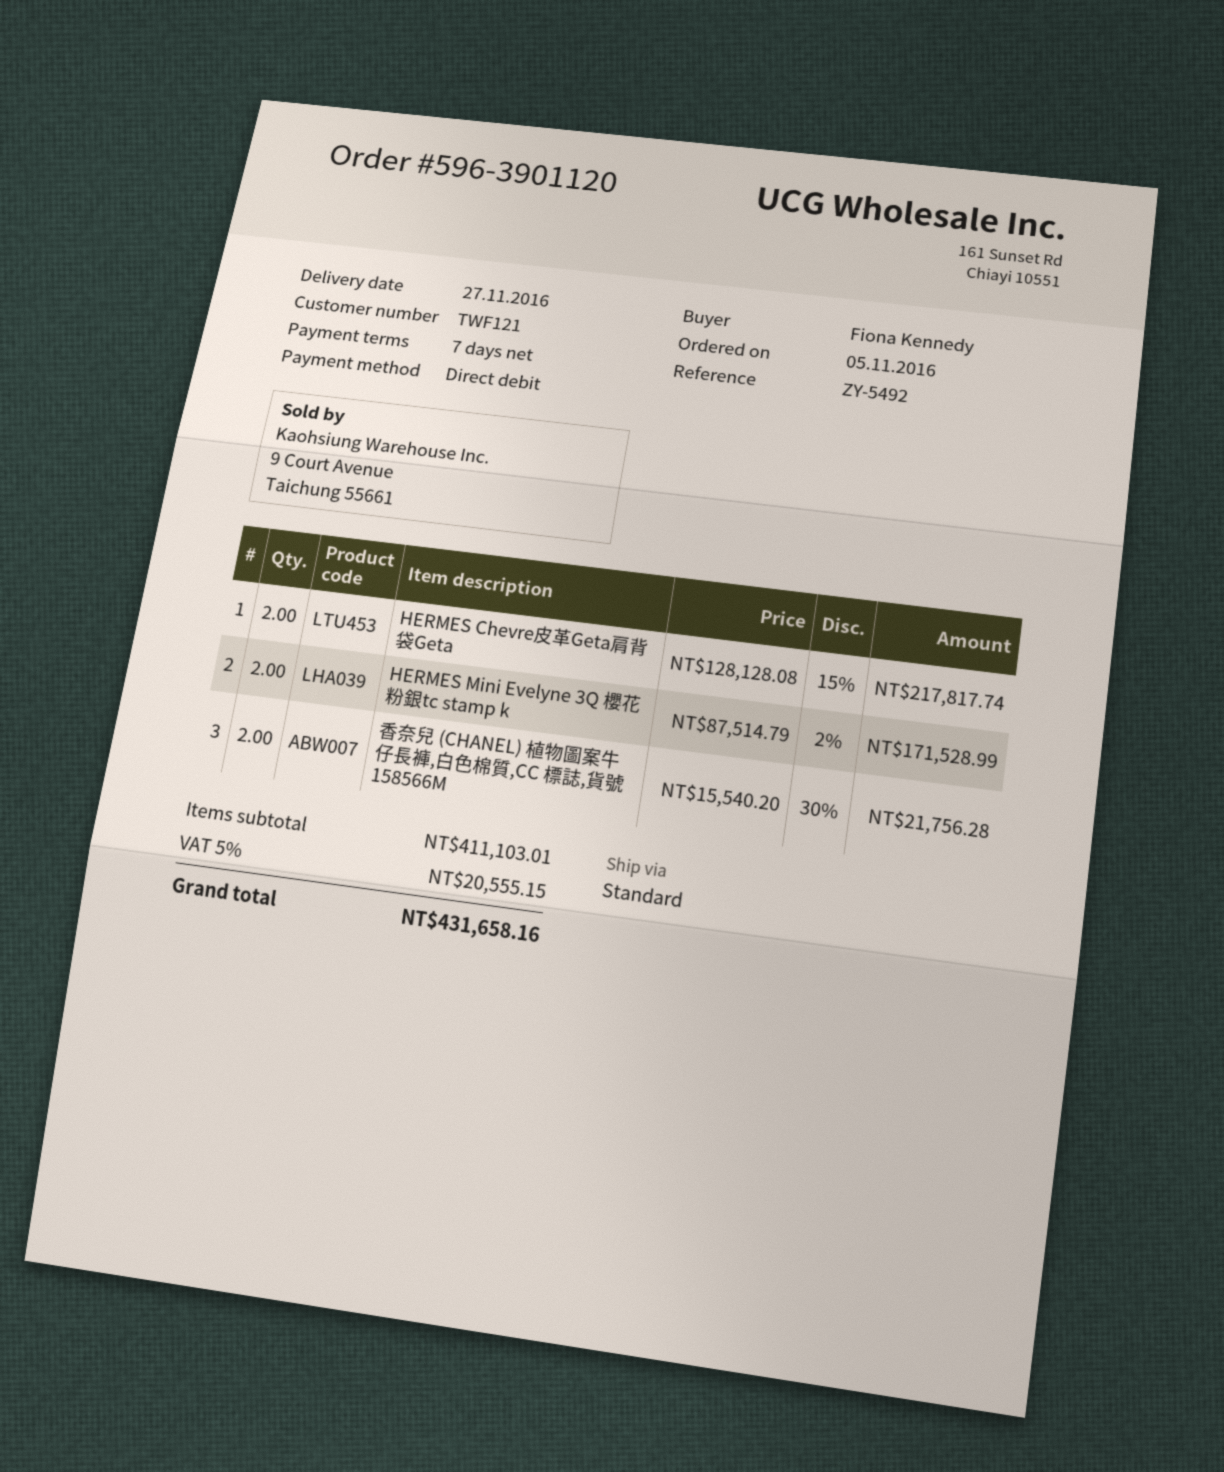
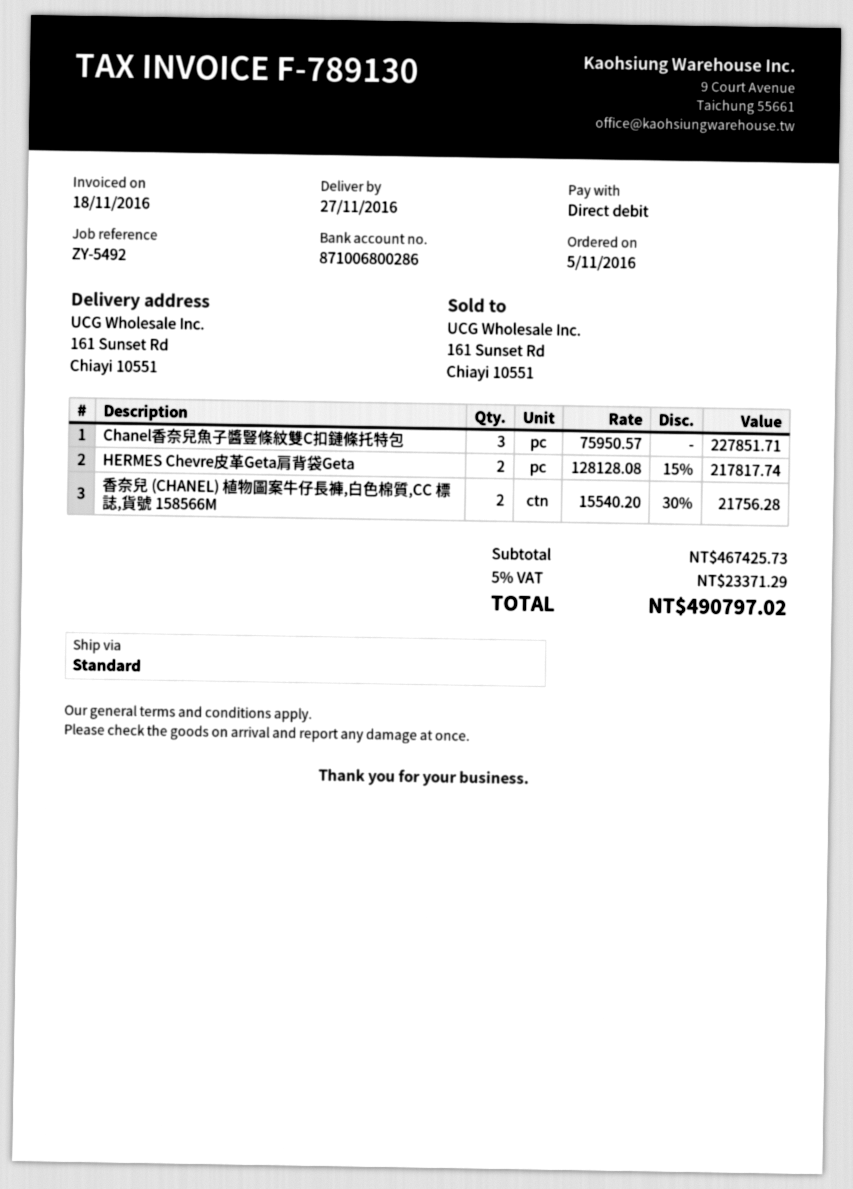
HERMES Mini Evelyne 3Q 櫻花粉銀tc stamp k: 2 x 87514.79 - 2% = 171528.99 -> none
Chanel香奈兒魚子醬豎條紋雙C扣鏈條托特包: none -> 3 x 75950.57 = 227851.71
subtotal: 411103.01 -> 467425.73
tax: 5% = 20555.15 -> 5% = 23371.29
total: 431658.16 -> 490797.02

